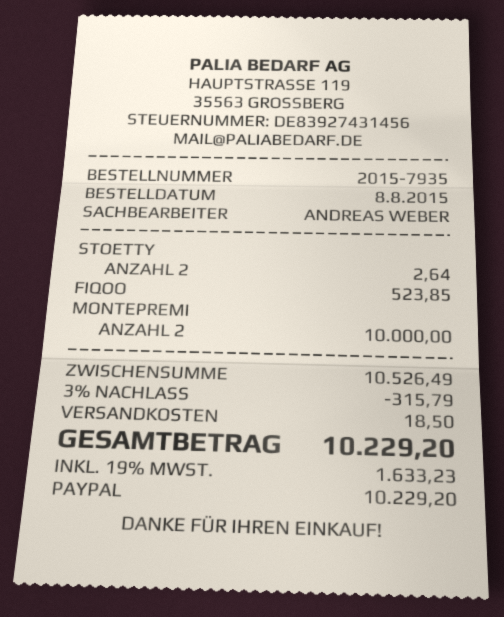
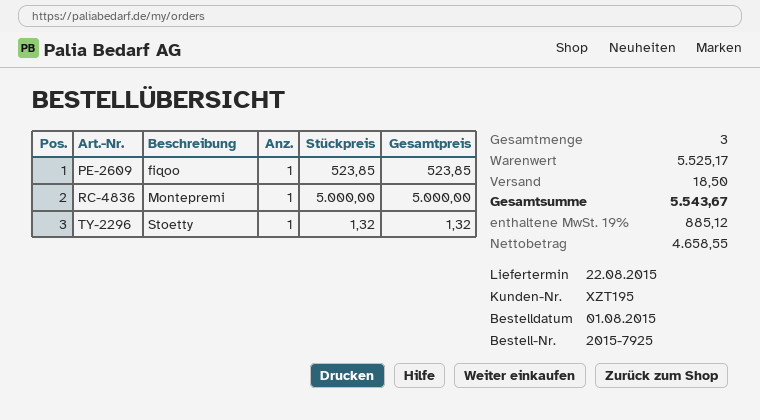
order number: 2015-7935 -> 2015-7925
order date: 2015-08-08 -> 2015-08-01
STOETTY: 2 for 2.64 -> 1 for 1.32
MONTEPREMI: 2 for 10000.00 -> 1 for 5000.00
subtotal: 10526.49 -> 5525.17
discount: 3% = 315.79 -> none
tax: 19% = 1633.23 -> 19% = 885.12
total: 10229.20 -> 5543.67

